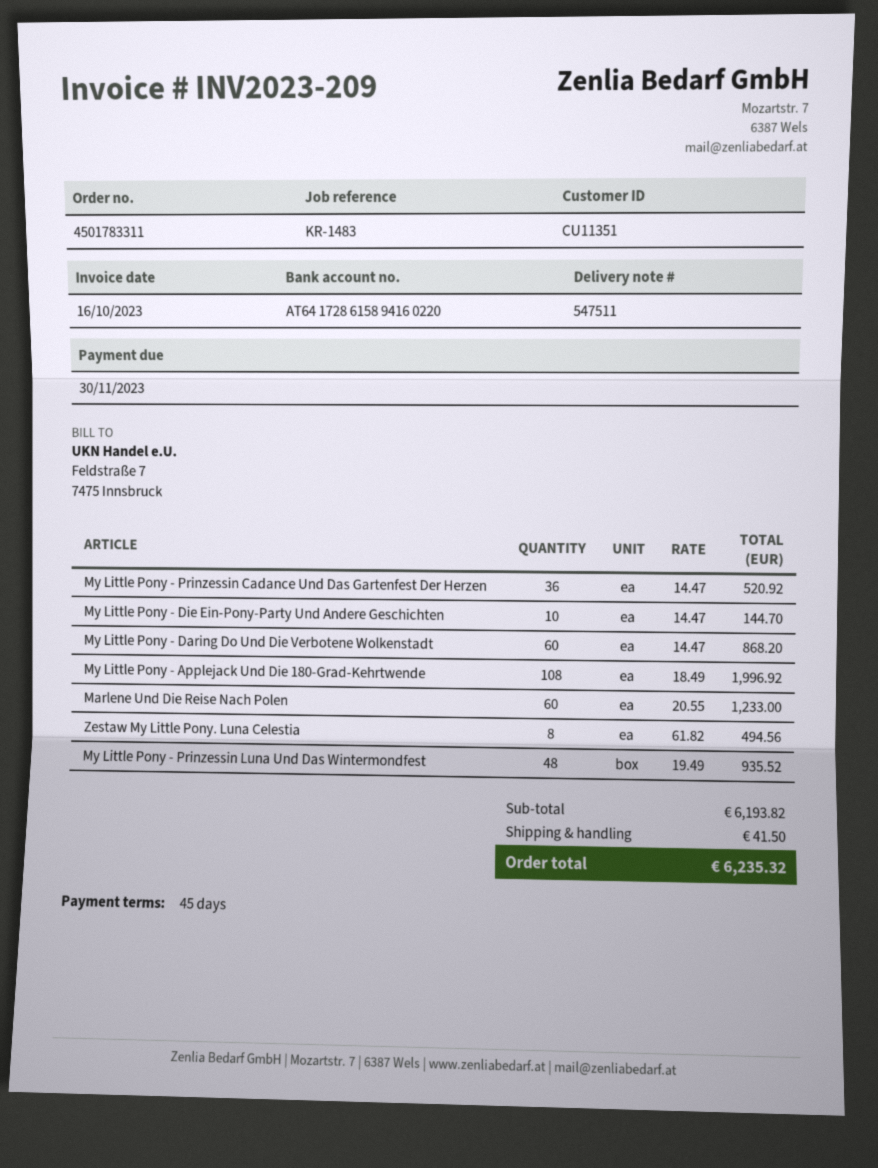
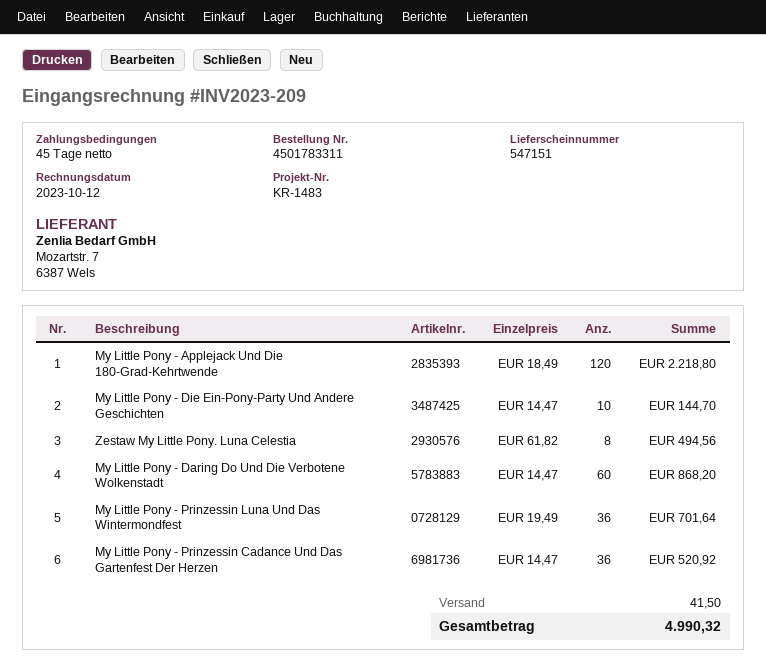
delivery note number: 547511 -> 547151
invoice date: 2023-10-16 -> 2023-10-12
My Little Pony - Applejack Und Die 180-Grad-Kehrtwende: 108 x 18.49 = 1996.92 -> 120 x 18.49 = 2218.80
Marlene Und Die Reise Nach Polen: 60 x 20.55 = 1233.00 -> none
My Little Pony - Prinzessin Luna Und Das Wintermondfest: 48 x 19.49 = 935.52 -> 36 x 19.49 = 701.64
total: 6235.32 -> 4990.32

